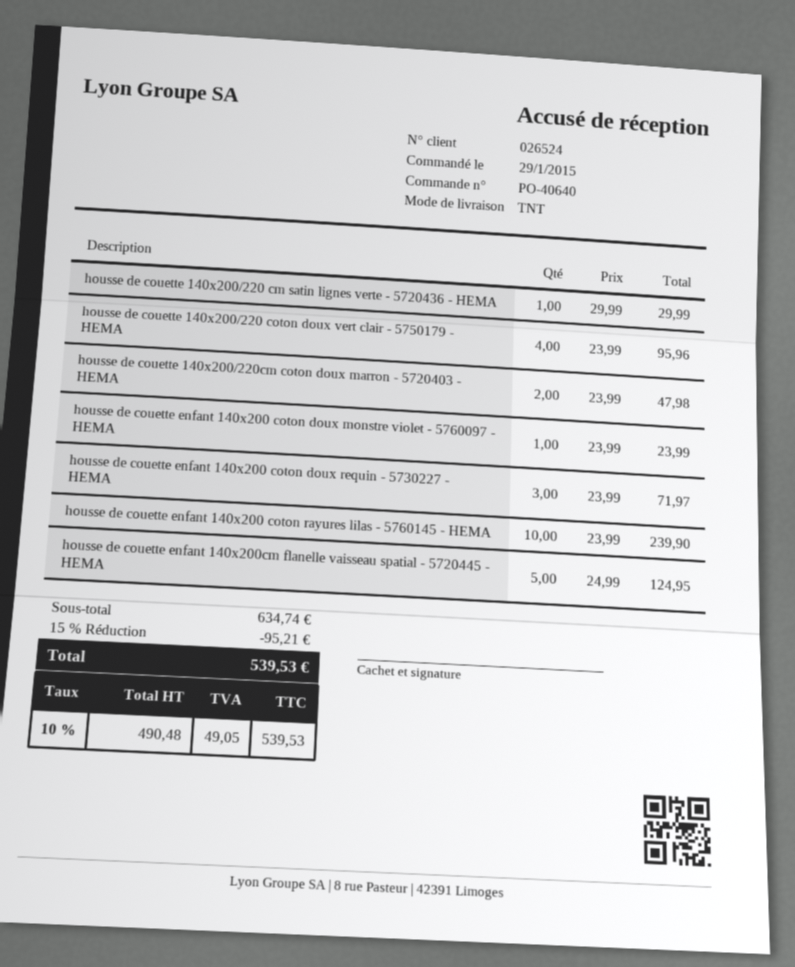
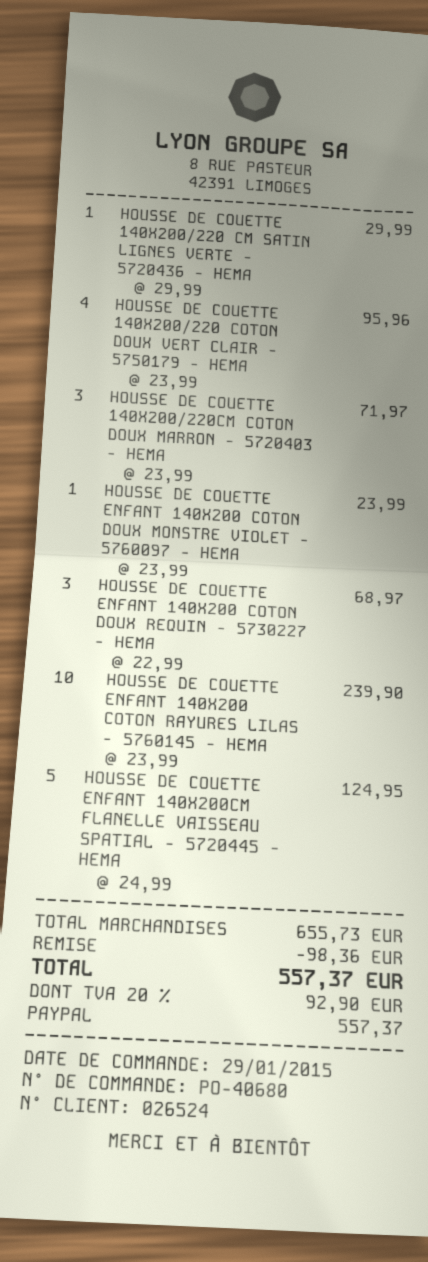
order number: PO-40640 -> PO-40680
housse de couette 140x200/220cm coton doux marron - 5720403 - HEMA: 2 x 23.99 = 47.98 -> 3 x 23.99 = 71.97
housse de couette enfant 140x200 coton doux requin - 5730227 - HEMA: 3 x 23.99 = 71.97 -> 3 x 22.99 = 68.97
subtotal: 634.74 -> 655.73
discount: 95.21 -> 98.36
tax: 10% = 49.05 -> 20% = 92.90
total: 539.53 -> 557.37

